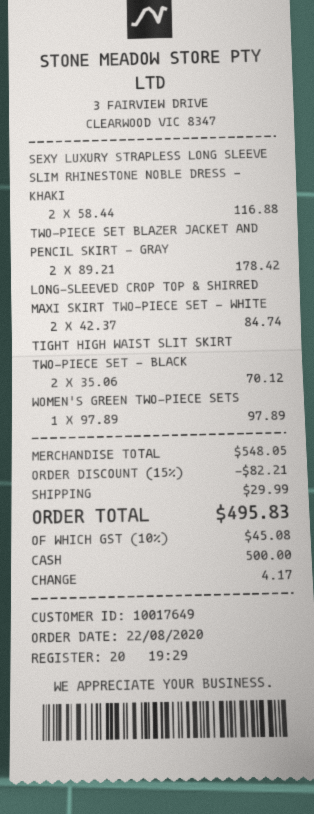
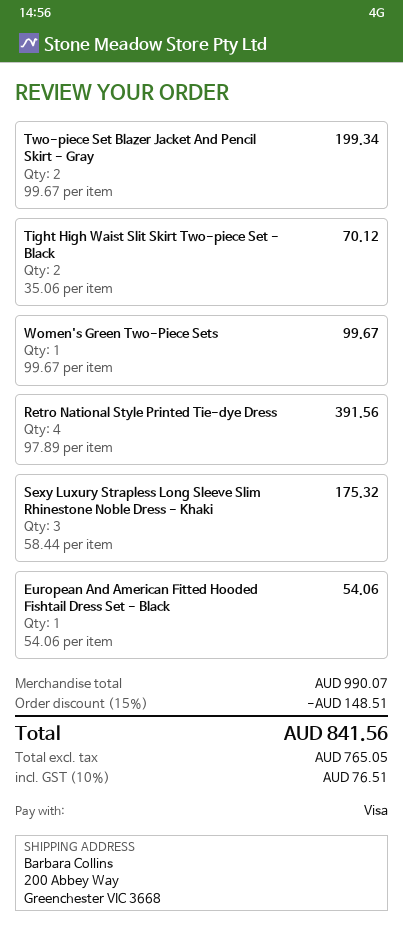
payment method: cash -> Visa
SEXY LUXURY STRAPLESS LONG SLEEVE SLIM RHINESTONE NOBLE DRESS - KHAKI: 2 x 58.44 = 116.88 -> 3 x 58.44 = 175.32
TWO-PIECE SET BLAZER JACKET AND PENCIL SKIRT - GRAY: 2 x 89.21 = 178.42 -> 2 x 99.67 = 199.34
LONG-SLEEVED CROP TOP & SHIRRED MAXI SKIRT TWO-PIECE SET - WHITE: 2 x 42.37 = 84.74 -> none
WOMEN'S GREEN TWO-PIECE SETS: 1 x 97.89 = 97.89 -> 1 x 99.67 = 99.67
Retro National Style Printed Tie-dye Dress: none -> 4 x 97.89 = 391.56
European And American Fitted Hooded Fishtail Dress Set - Black: none -> 1 x 54.06 = 54.06
subtotal: 548.05 -> 990.07
discount: 15% = 82.21 -> 15% = 148.51
shipping: 29.99 -> none
tax: 10% = 45.08 -> 10% = 76.51
total: 495.83 -> 841.56

